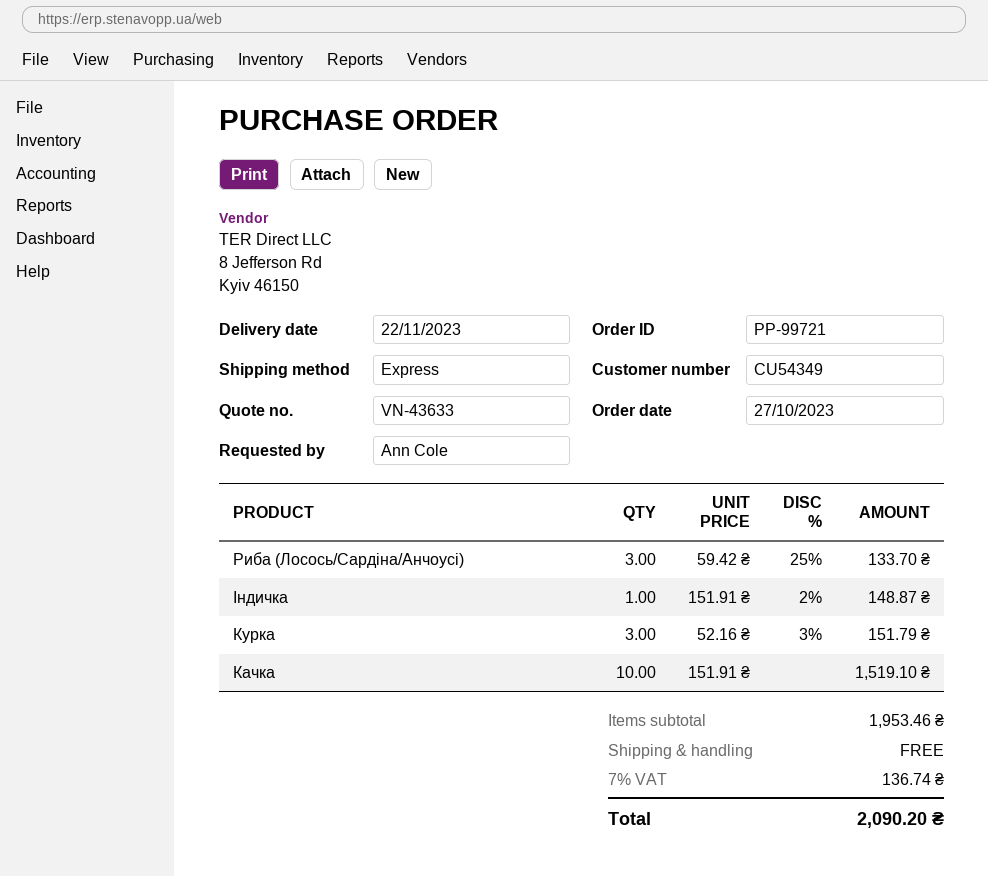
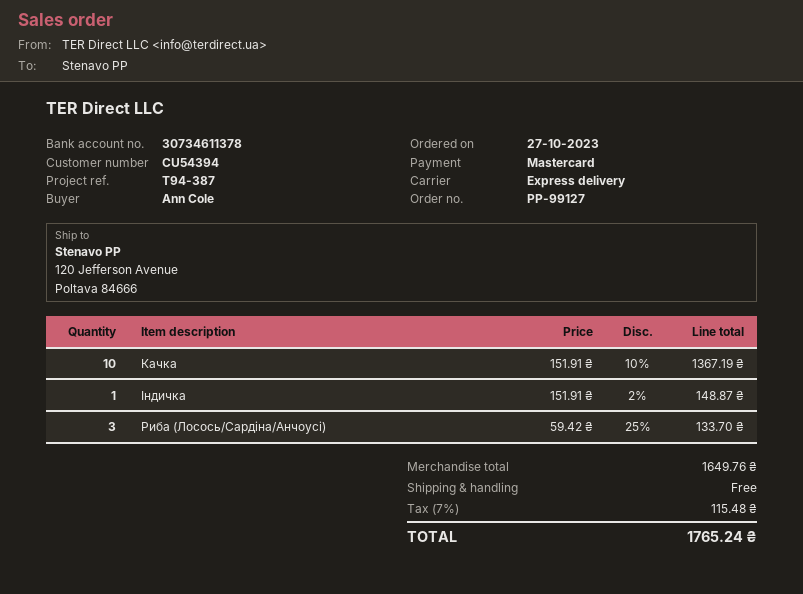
order number: PP-99721 -> PP-99127
customer number: CU54349 -> CU54394
Курка: 3 x 52.16 - 3% = 151.79 -> none
Качка: 10 x 151.91 = 1519.10 -> 10 x 151.91 - 10% = 1367.19
subtotal: 1953.46 -> 1649.76
tax: 7% = 136.74 -> 7% = 115.48
total: 2090.20 -> 1765.24

